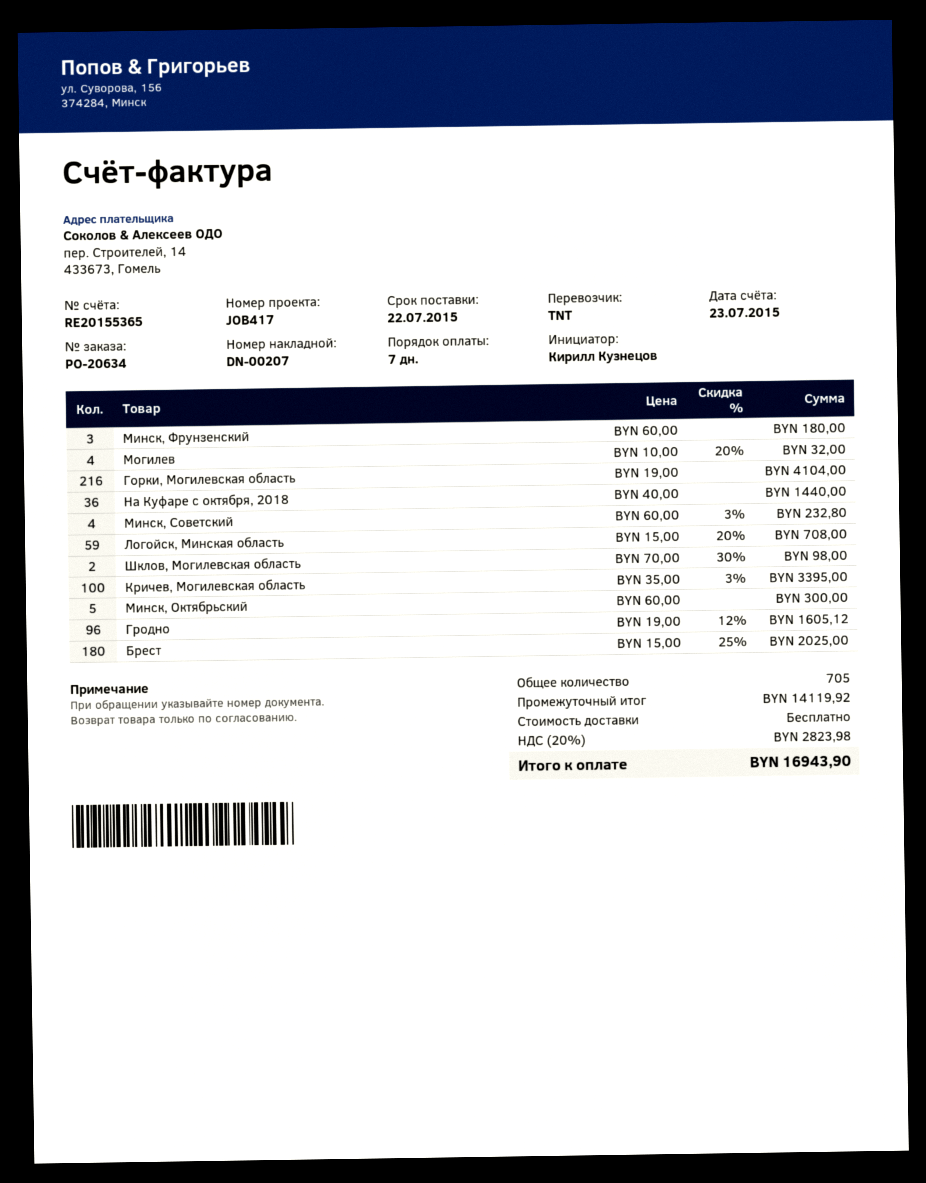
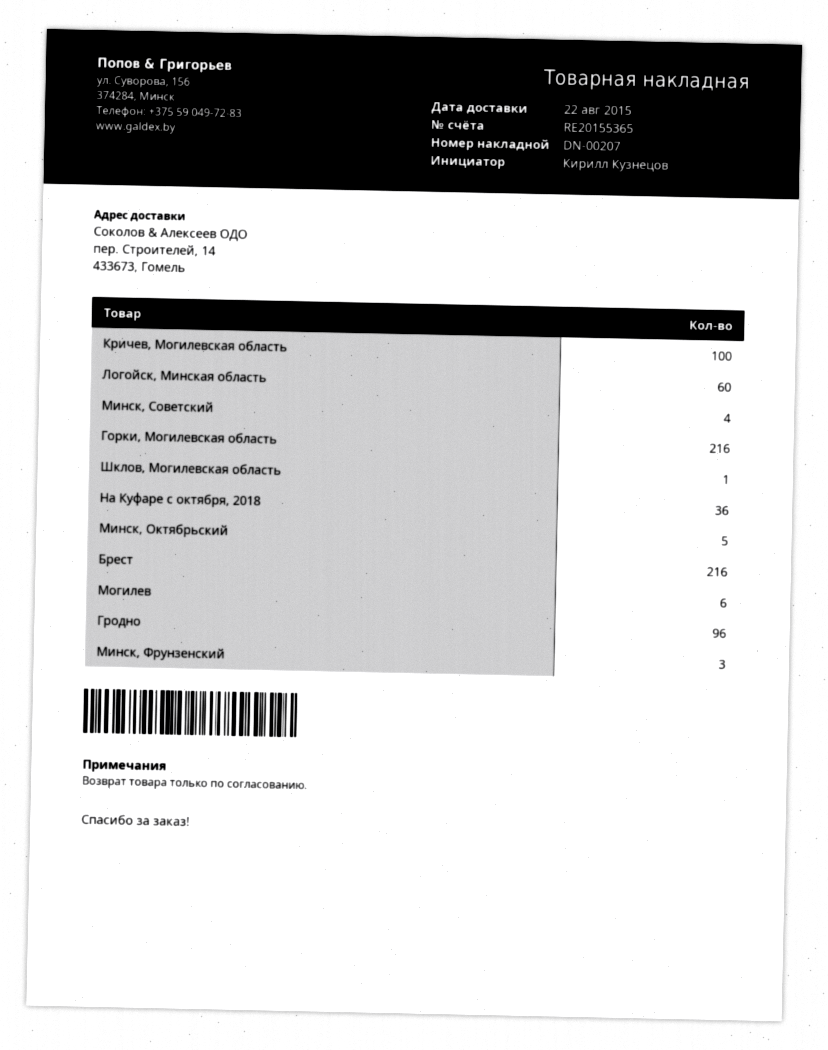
delivery date: 2015-07-22 -> 2015-08-22
Могилев: 4 -> 6
Логойск, Минская область: 59 -> 60
Шклов, Могилевская область: 2 -> 1
Брест: 180 -> 216

